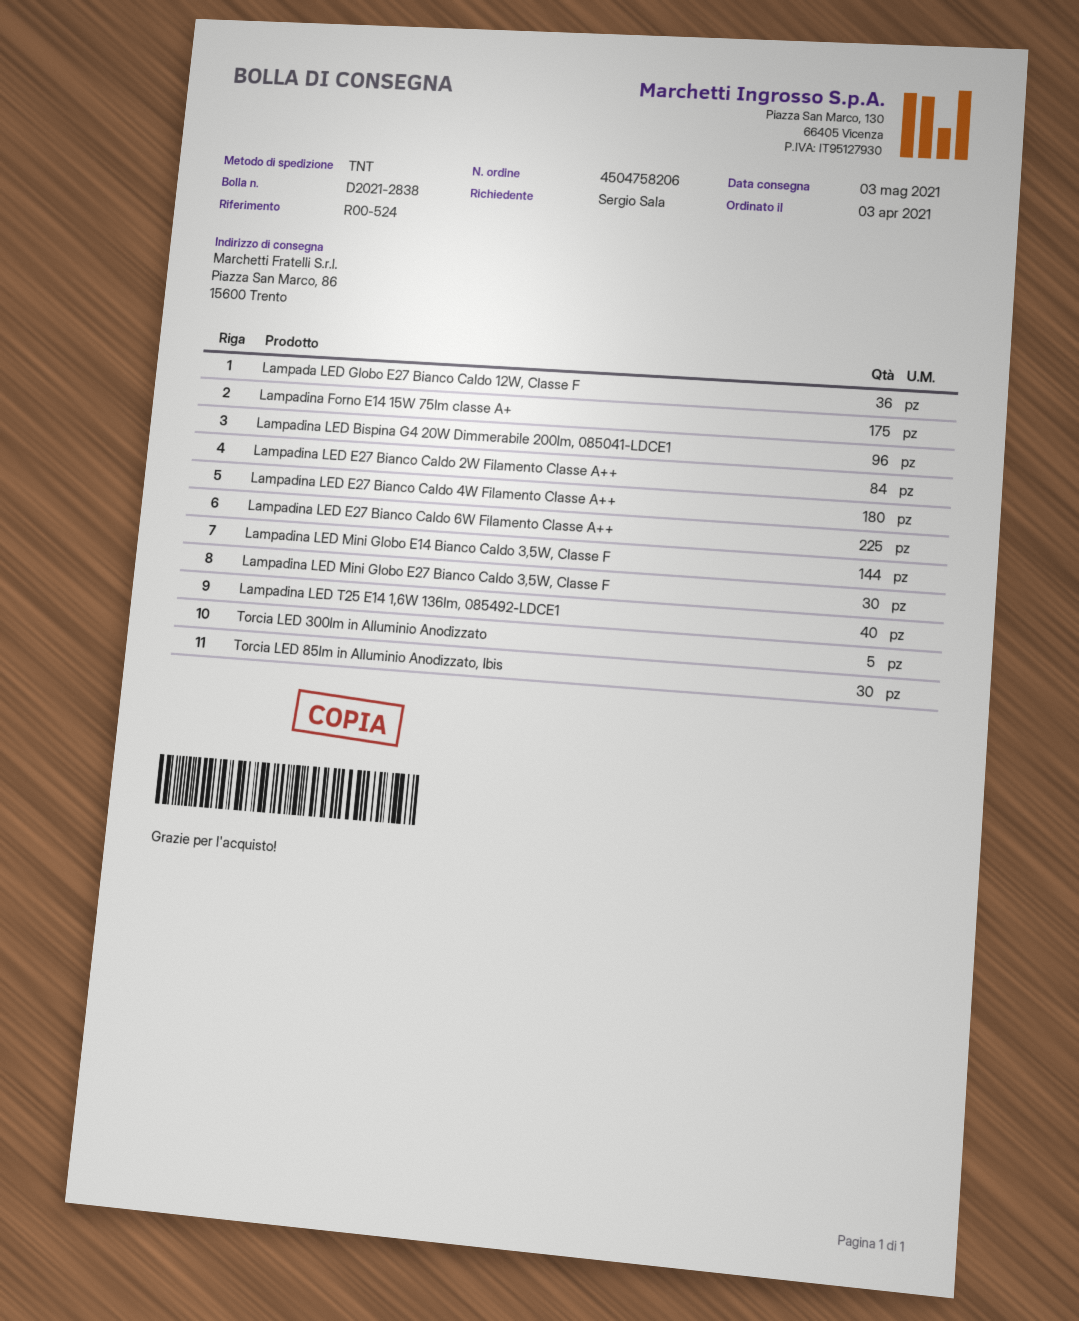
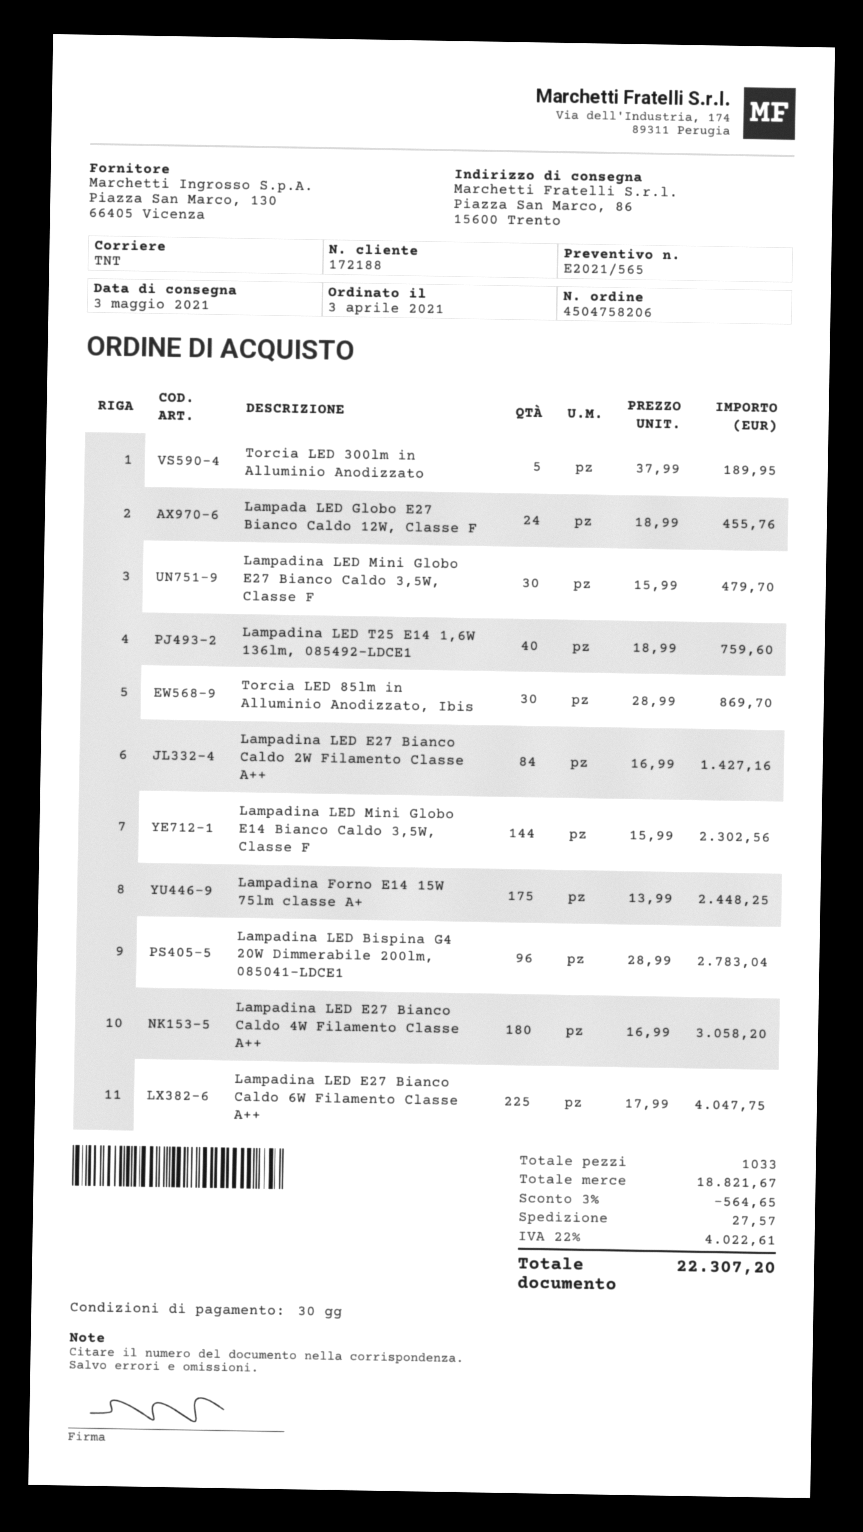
Lampada LED Globo E27 Bianco Caldo 12W, Classe F: 36 -> 24

